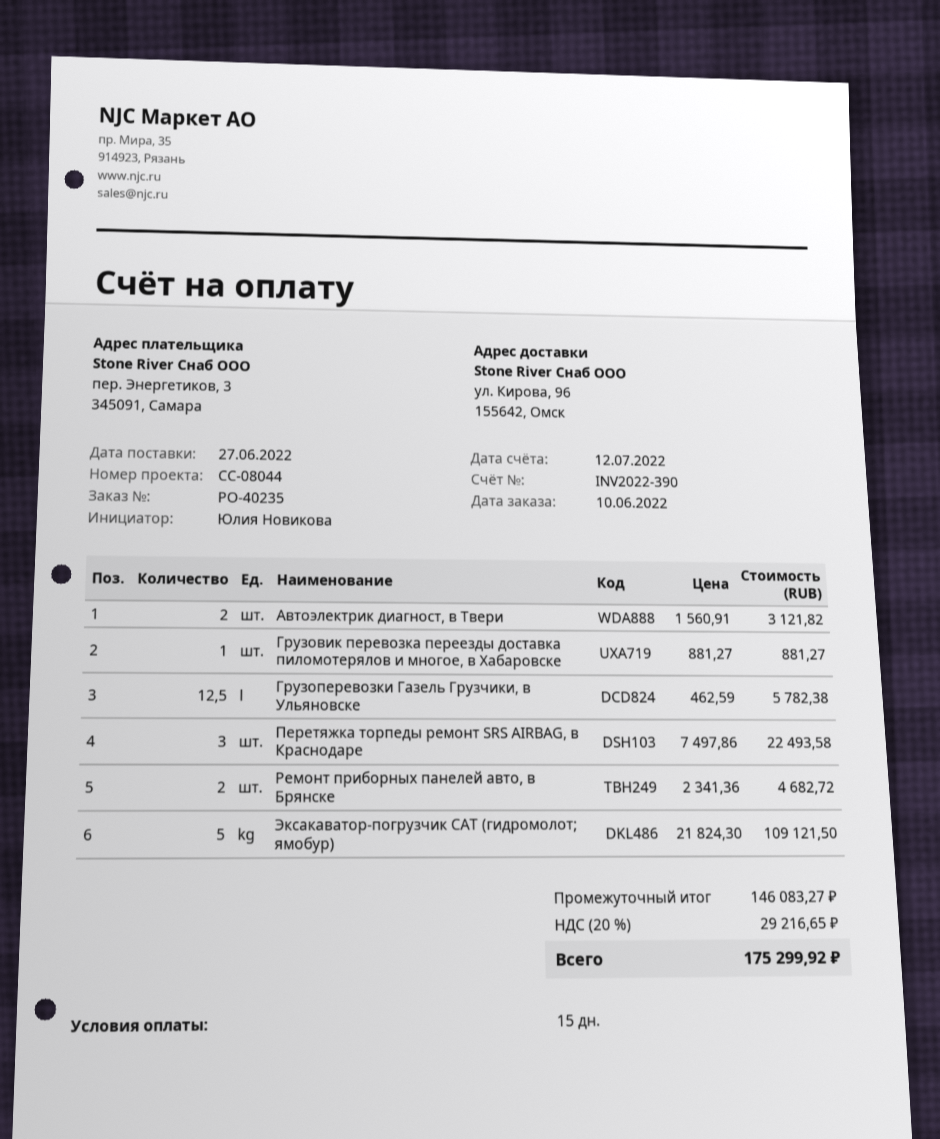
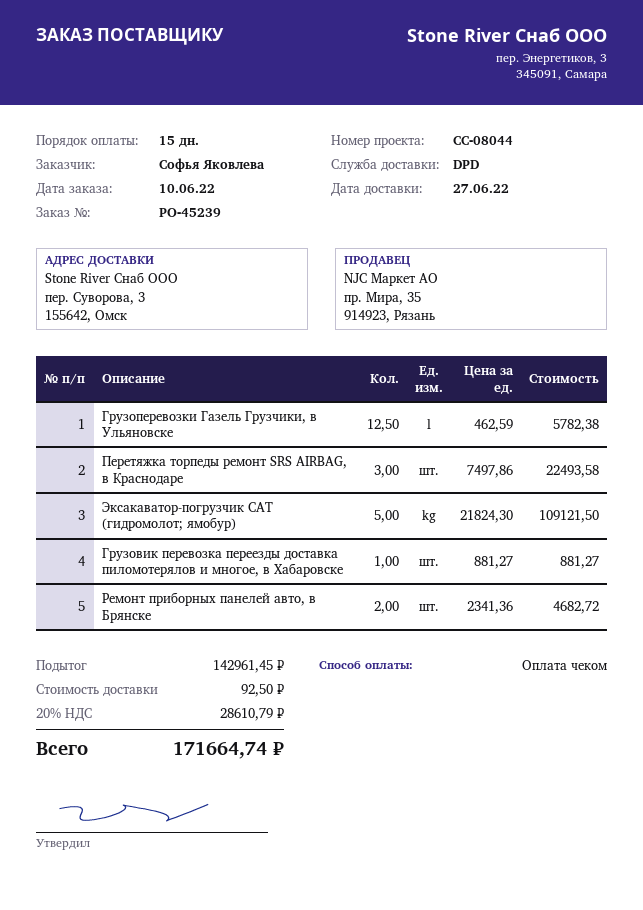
order number: PO-40235 -> PO-45239
ordered by: Юлия Новикова -> Софья Яковлева
ship to: ул. Кирова, 96, 155642, Омск -> пер. Суворова, 3, 155642, Омск
Автоэлектрик диагност, в Твери: 2 x 1560.91 = 3121.82 -> none
subtotal: 146083.27 -> 142961.45
shipping: none -> 92.50
tax: 20% = 29216.65 -> 20% = 28610.79
total: 175299.92 -> 171664.74

